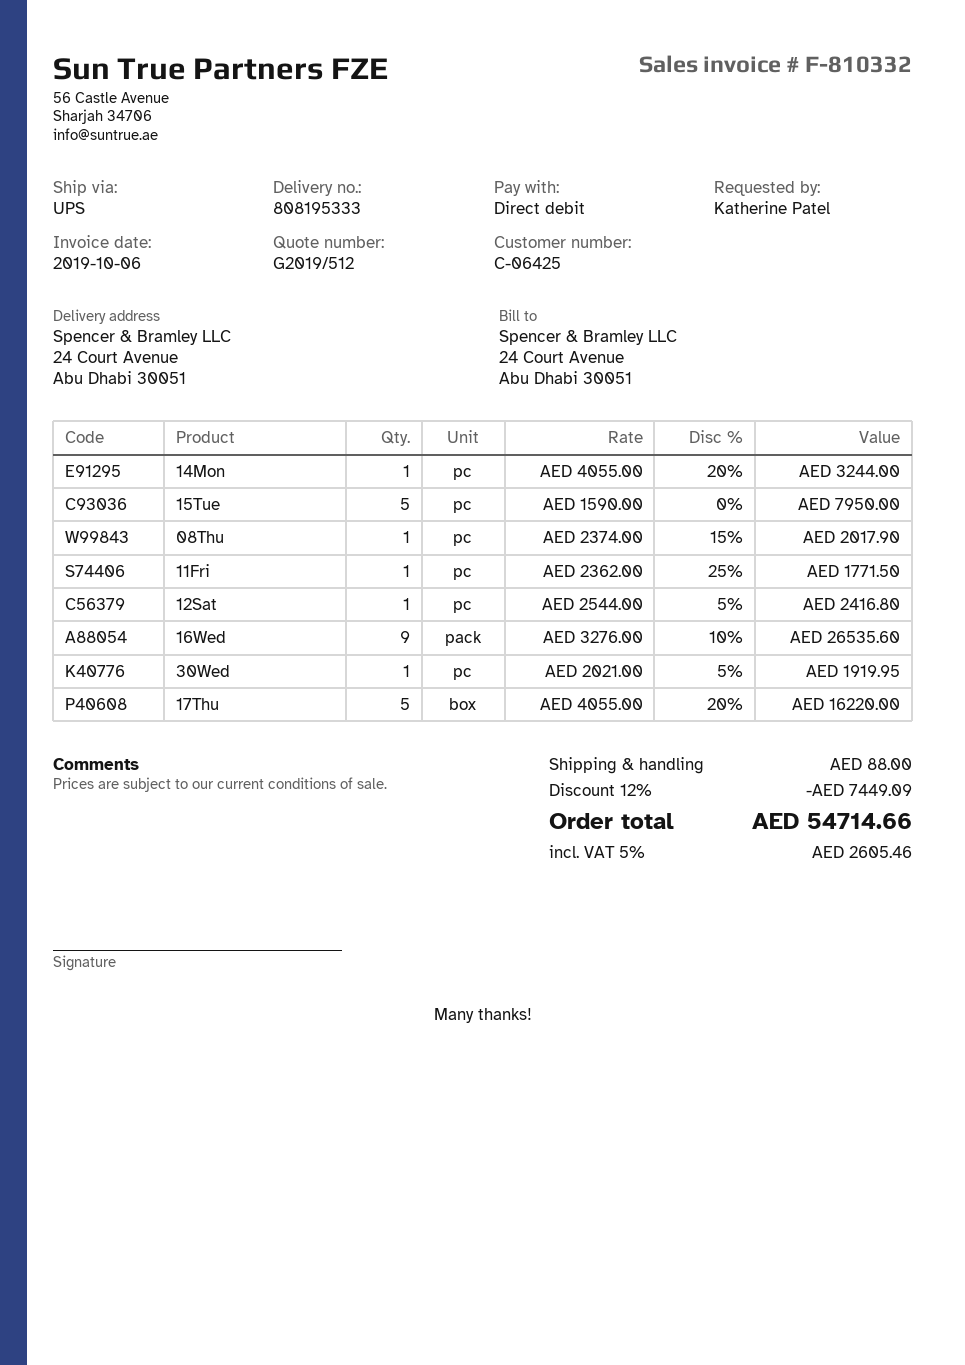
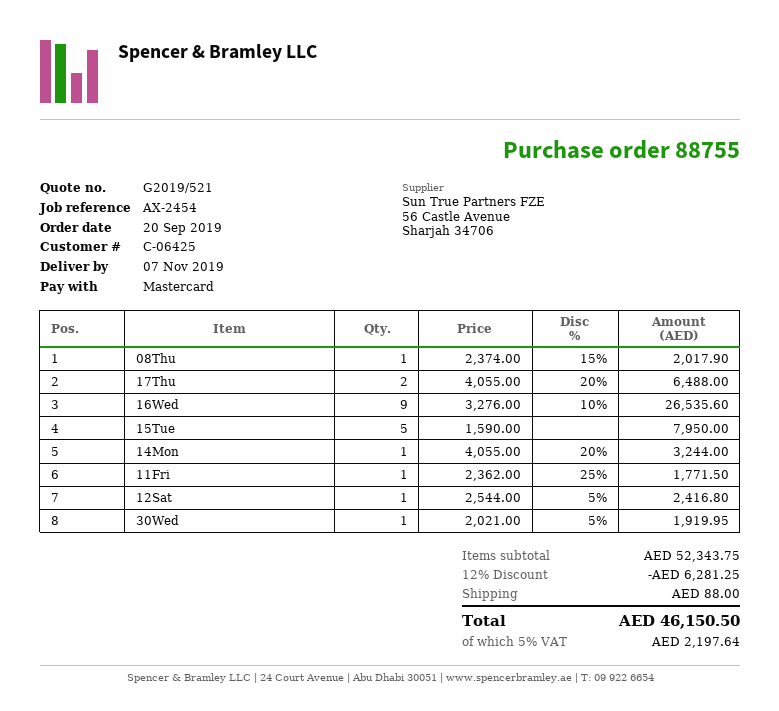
quote number: G2019/512 -> G2019/521
payment method: direct debit -> Mastercard
17Thu: 5 x 4055.00 - 20% = 16220.00 -> 2 x 4055.00 - 20% = 6488.00
discount: 12% = 7449.09 -> 12% = 6281.25
tax: 5% = 2605.46 -> 5% = 2197.64
total: 54714.66 -> 46150.50

